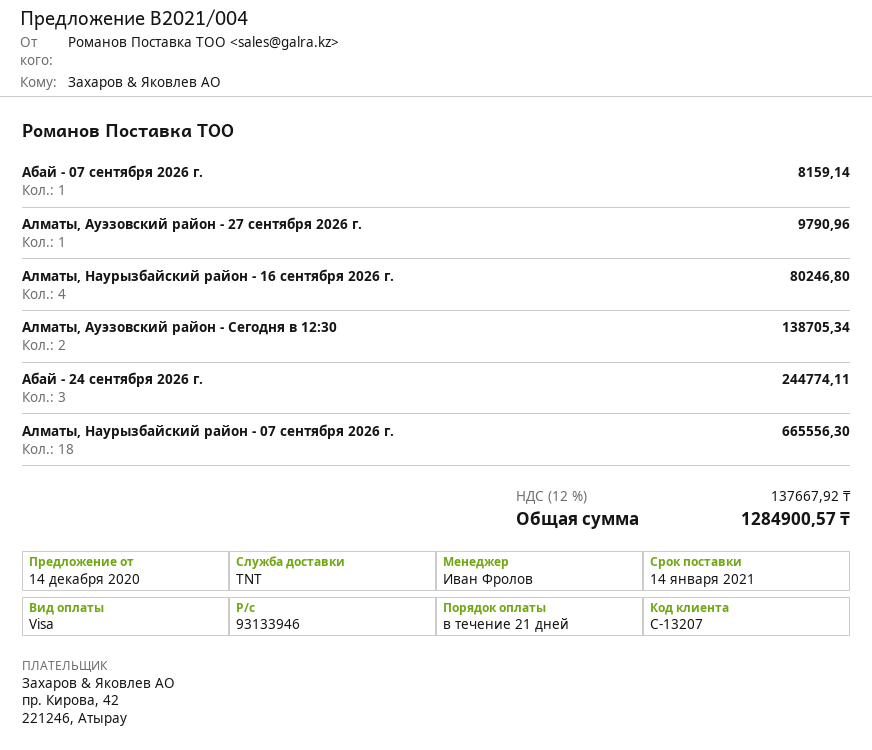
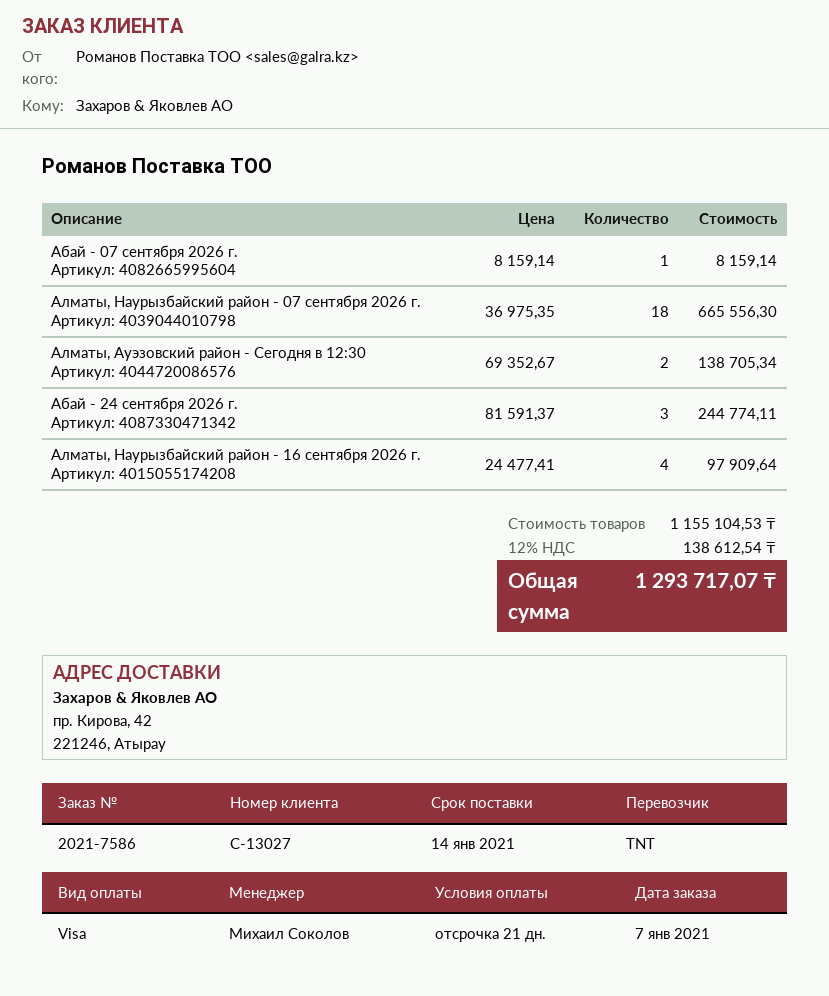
customer number: C-13207 -> C-13027
sales rep: Иван Фролов -> Михаил Соколов
Алматы, Ауэзовский район - 27 сентября 2026 г.: 1 for 9790.96 -> none
Алматы, Наурызбайский район - 16 сентября 2026 г.: 4 for 80246.80 -> 4 for 97909.64
tax: 12% = 137667.92 -> 12% = 138612.54
total: 1284900.57 -> 1293717.07

